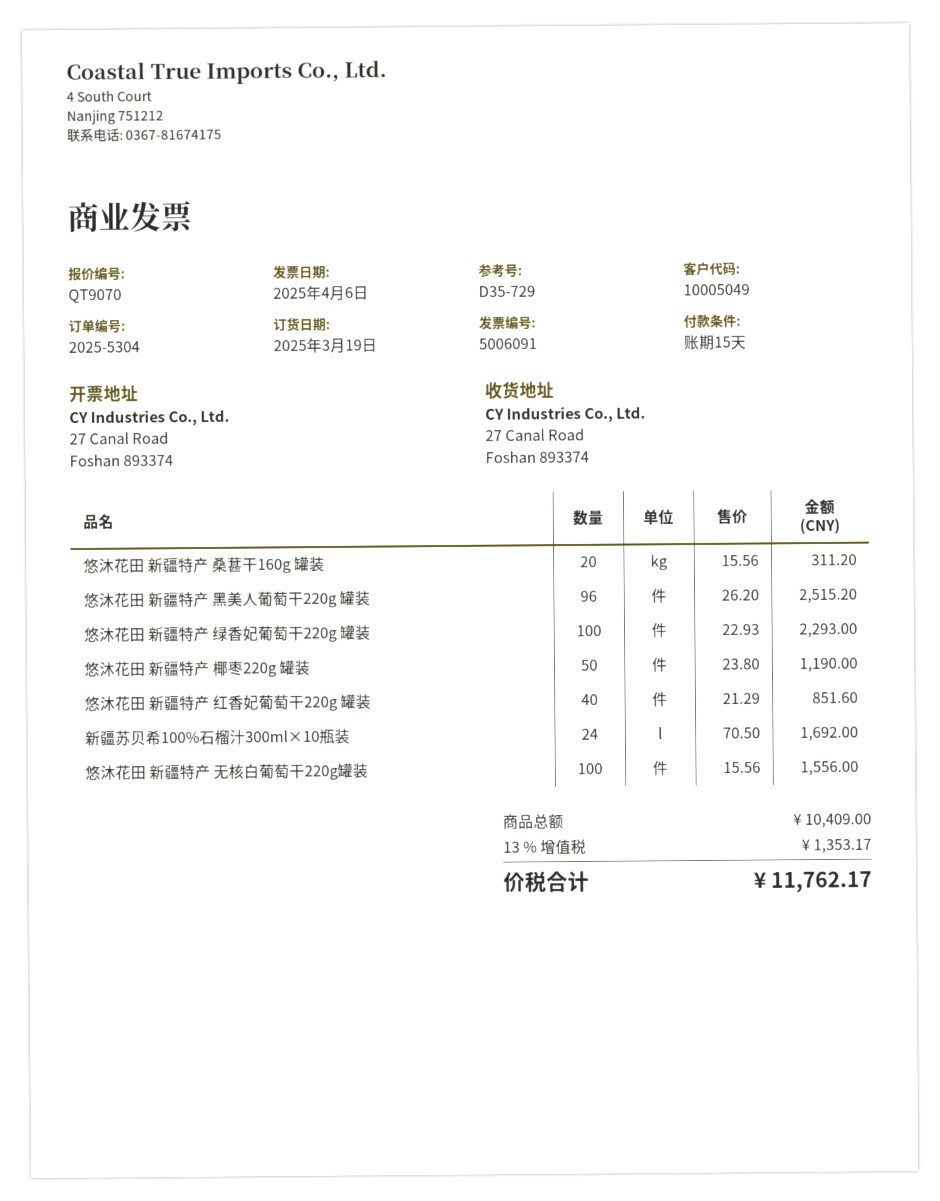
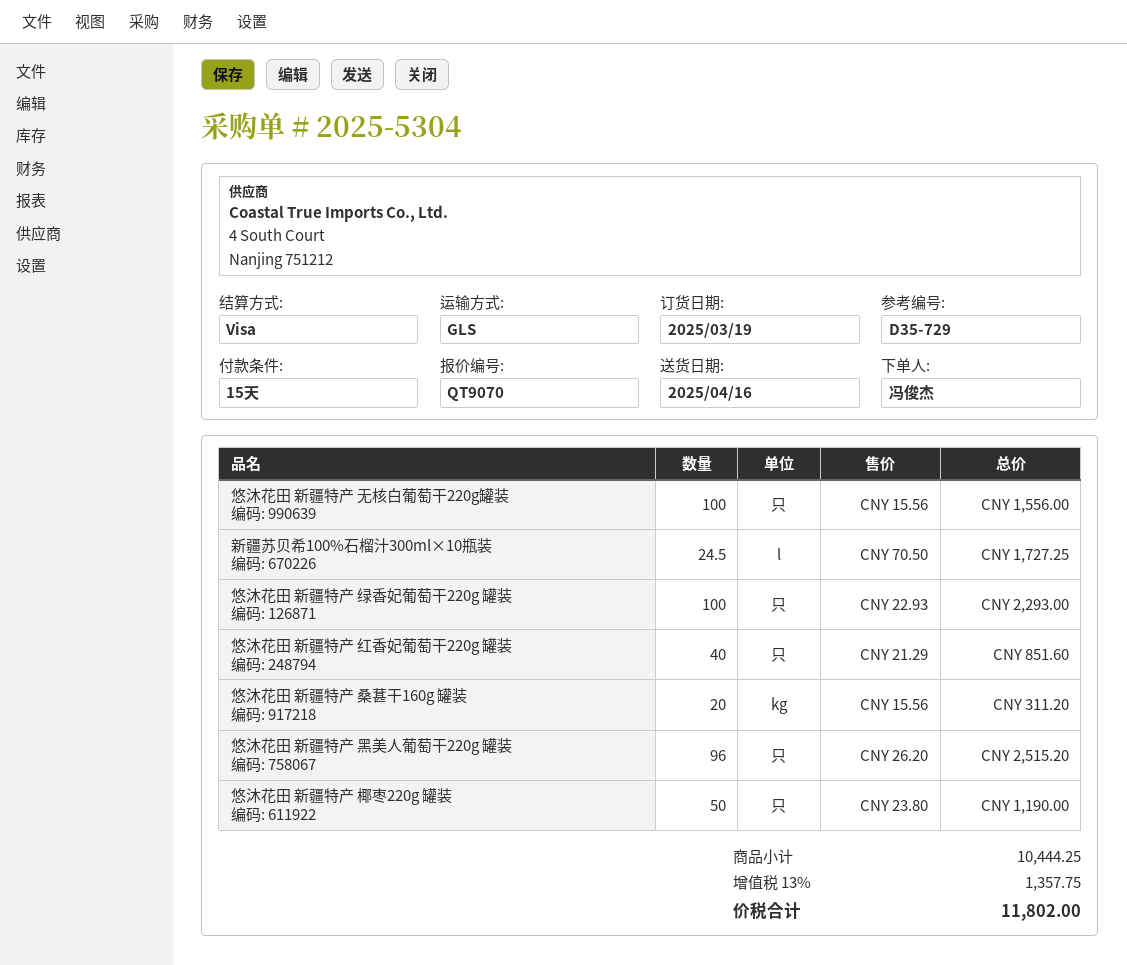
新疆苏贝希100%石榴汁300ml×10瓶装: 24 x 70.50 = 1692.00 -> 24.5 x 70.50 = 1727.25
subtotal: 10409.00 -> 10444.25
tax: 13% = 1353.17 -> 13% = 1357.75
total: 11762.17 -> 11802.00

